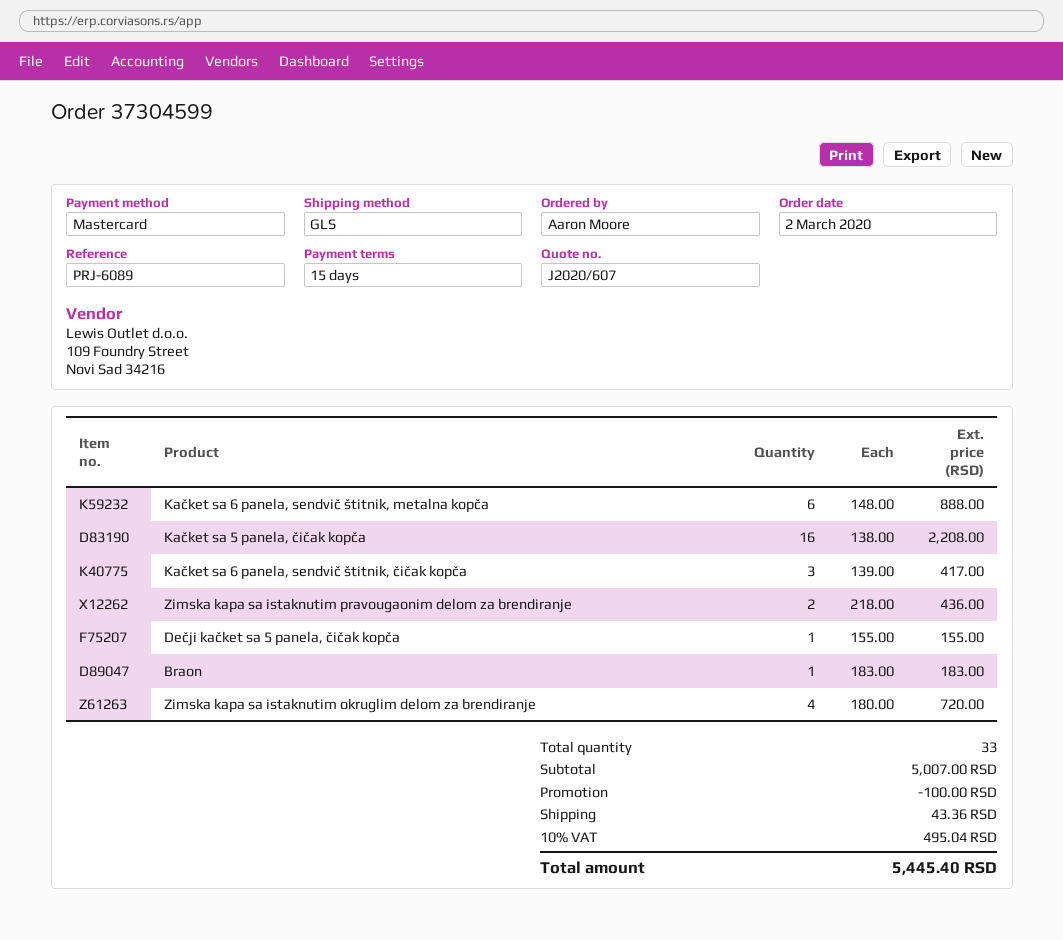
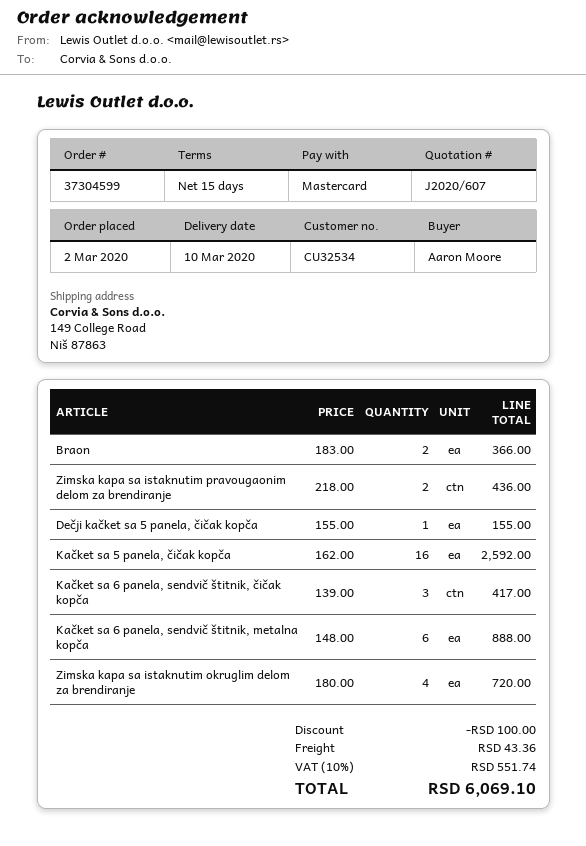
Kačket sa 5 panela, čičak kopča: 16 x 138.00 = 2208.00 -> 16 x 162.00 = 2592.00
Braon: 1 x 183.00 = 183.00 -> 2 x 183.00 = 366.00
tax: 10% = 495.04 -> 10% = 551.74
total: 5445.40 -> 6069.10

